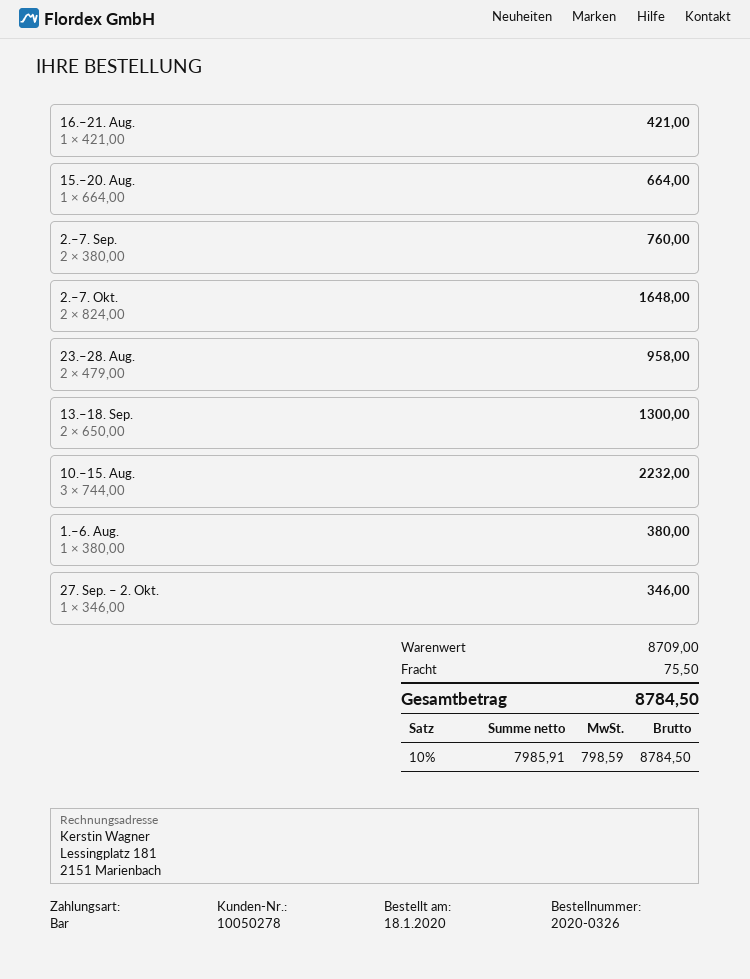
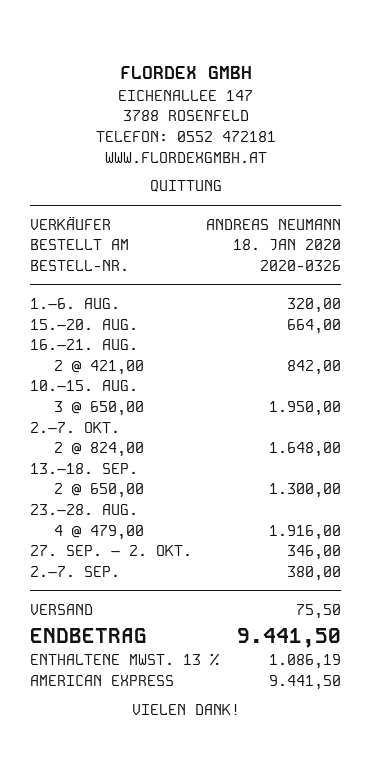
payment method: cash -> American Express
16.–21. Aug.: 1 x 421.00 = 421.00 -> 2 x 421.00 = 842.00
2.–7. Sep.: 2 x 380.00 = 760.00 -> 1 x 380.00 = 380.00
23.–28. Aug.: 2 x 479.00 = 958.00 -> 4 x 479.00 = 1916.00
10.–15. Aug.: 3 x 744.00 = 2232.00 -> 3 x 650.00 = 1950.00
1.–6. Aug.: 1 x 380.00 = 380.00 -> 1 x 320.00 = 320.00
tax: 10% = 798.59 -> 13% = 1086.19
total: 8784.50 -> 9441.50

